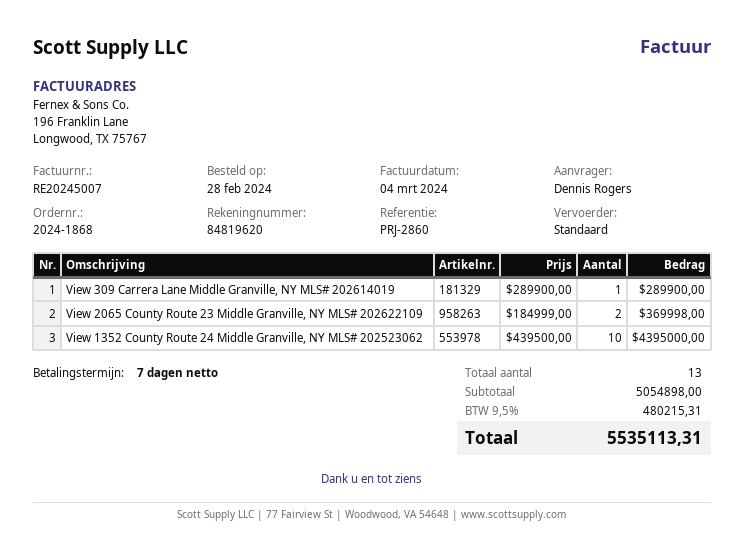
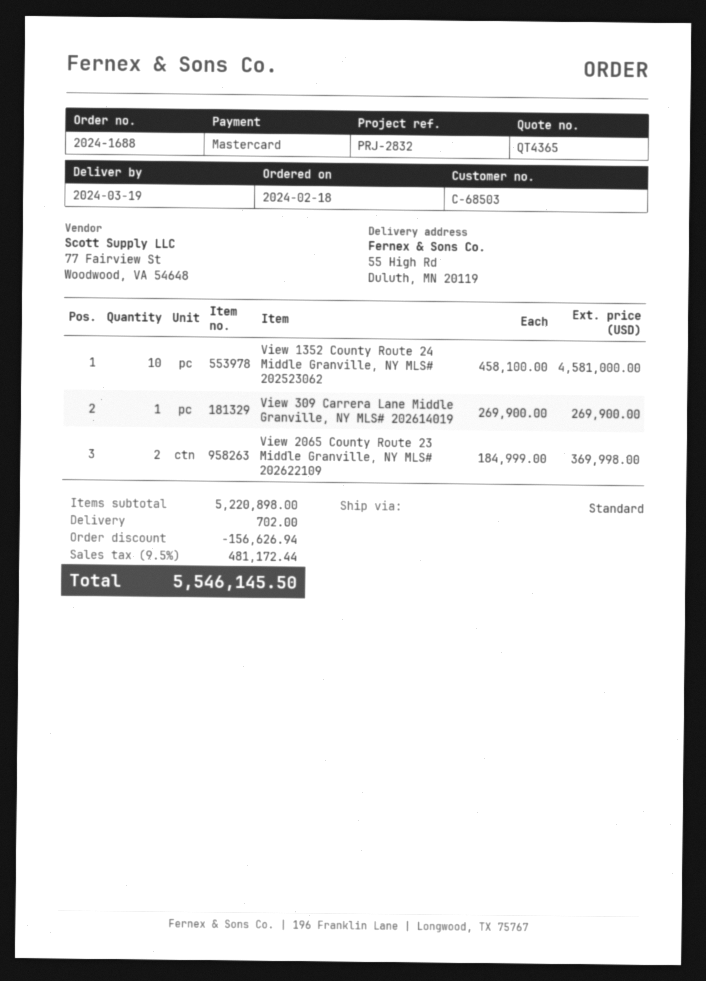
order number: 2024-1868 -> 2024-1688
order date: 2024-02-28 -> 2024-02-18
reference: PRJ-2860 -> PRJ-2832
View 309 Carrera Lane Middle Granville, NY MLS# 202614019: 1 x 289900.00 = 289900.00 -> 1 x 269900.00 = 269900.00
View 1352 County Route 24 Middle Granville, NY MLS# 202523062: 10 x 439500.00 = 4395000.00 -> 10 x 458100.00 = 4581000.00
subtotal: 5054898.00 -> 5220898.00
discount: none -> 156626.94
shipping: none -> 702.00
tax: 9.5% = 480215.31 -> 9.5% = 481172.44
total: 5535113.31 -> 5546145.50

